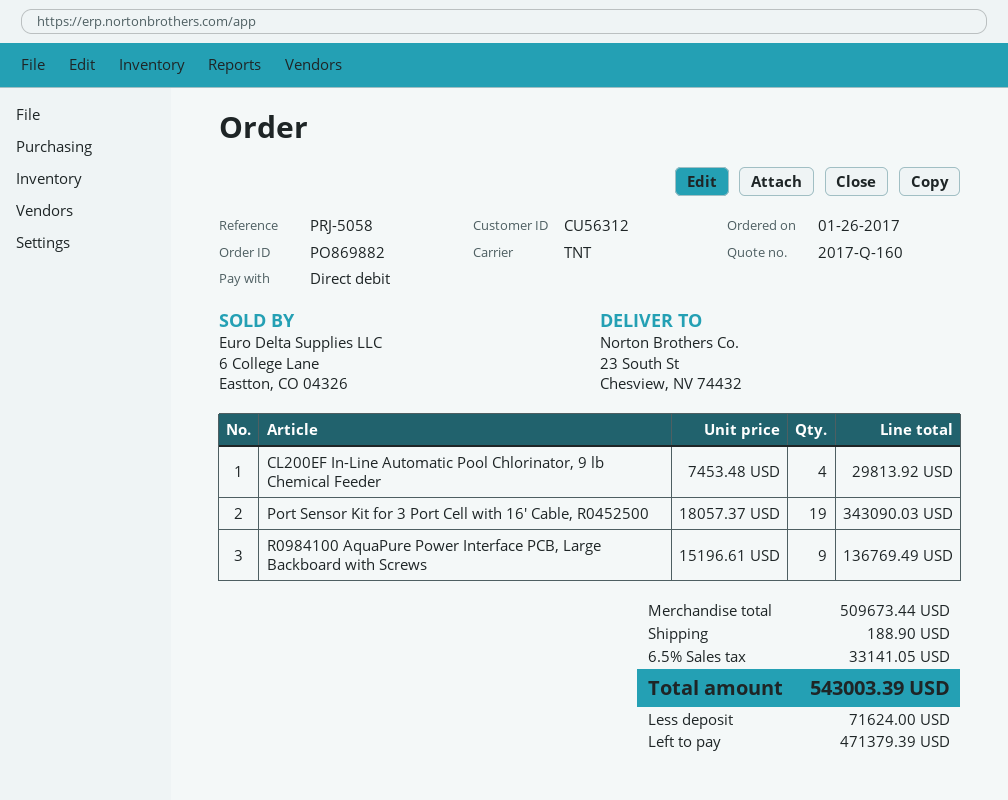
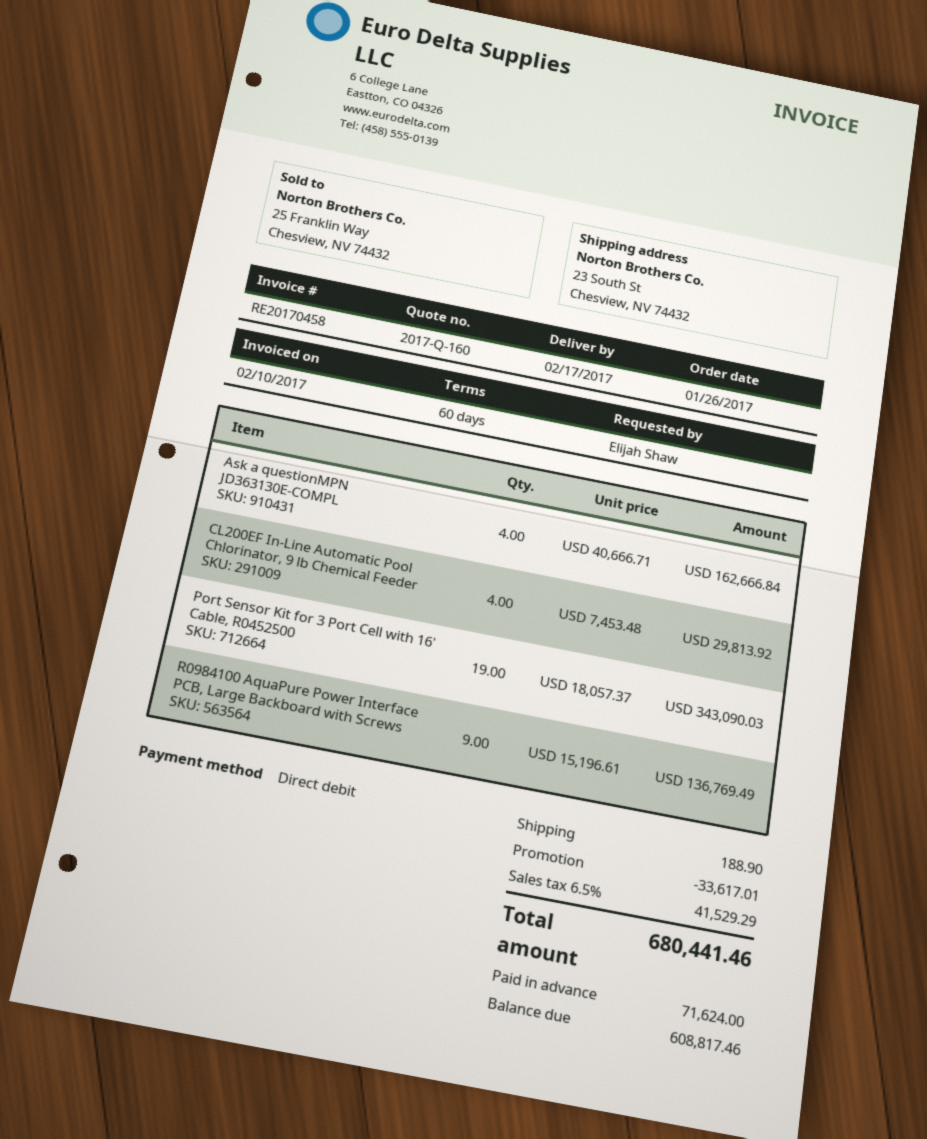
Ask a questionMPN JD363130E-COMPL: none -> 4 x 40666.71 = 162666.84
discount: none -> 33617.01
tax: 6.5% = 33141.05 -> 6.5% = 41529.29
total: 543003.39 -> 680441.46
balance: 471379.39 -> 608817.46

